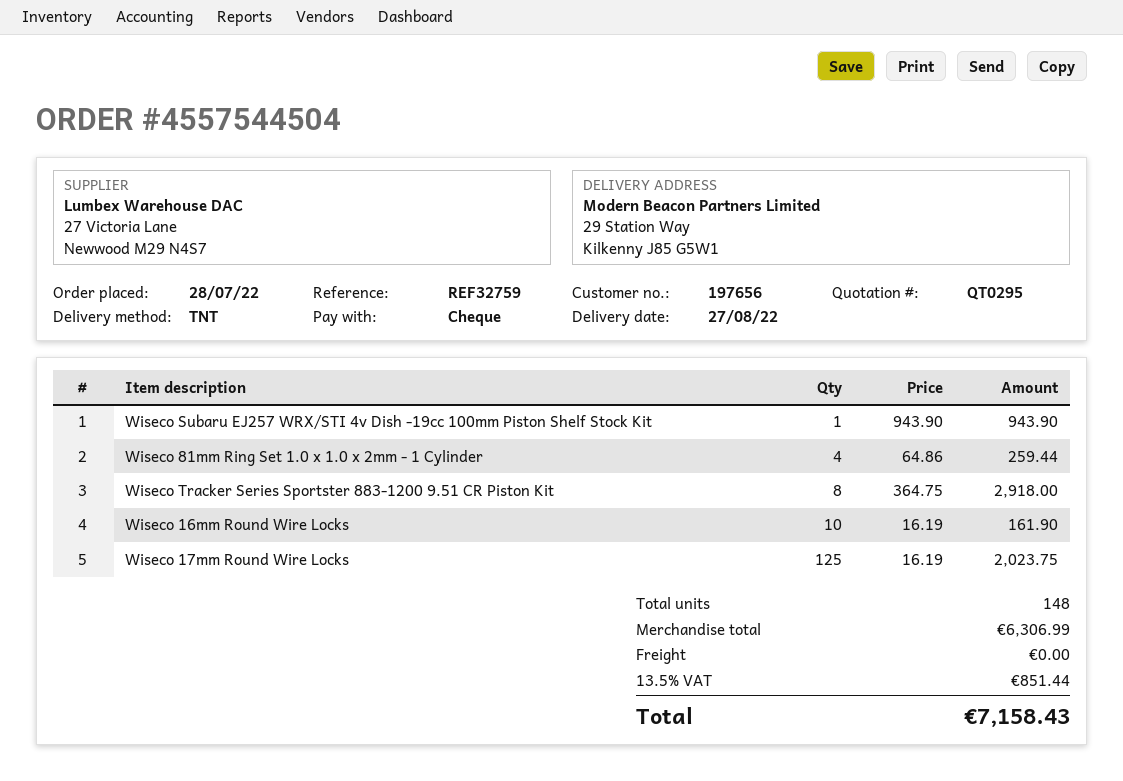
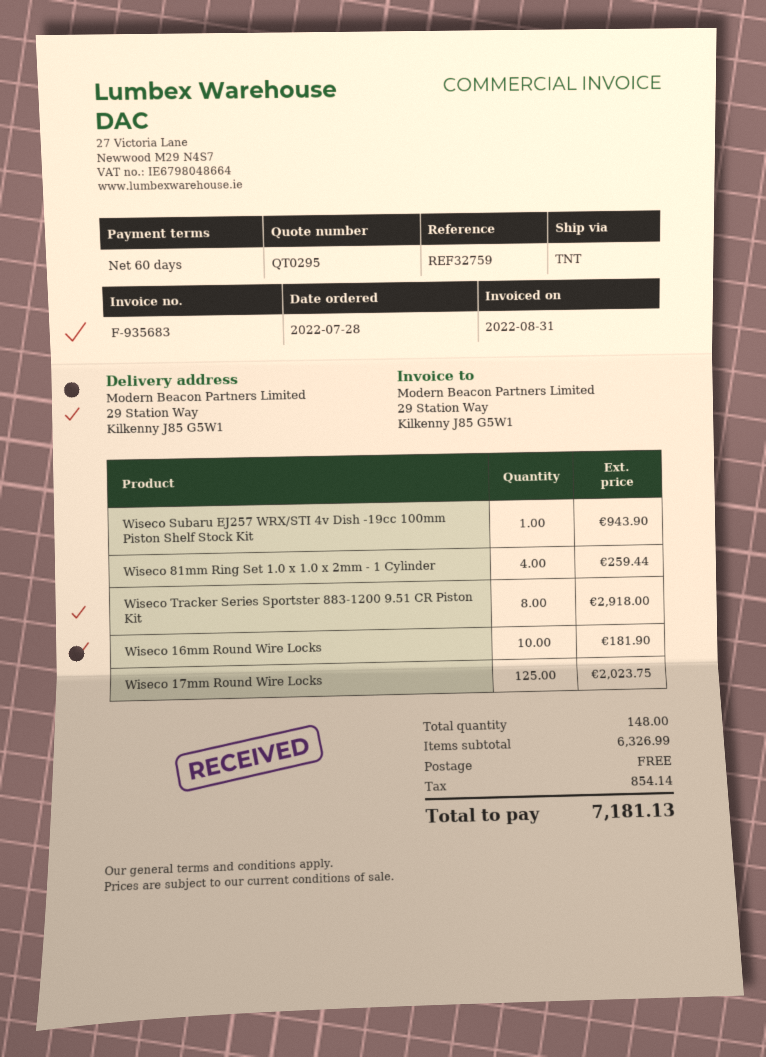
Wiseco 16mm Round Wire Locks: 10 for 161.90 -> 10 for 181.90
subtotal: 6306.99 -> 6326.99
tax: 851.44 -> 854.14
total: 7158.43 -> 7181.13

